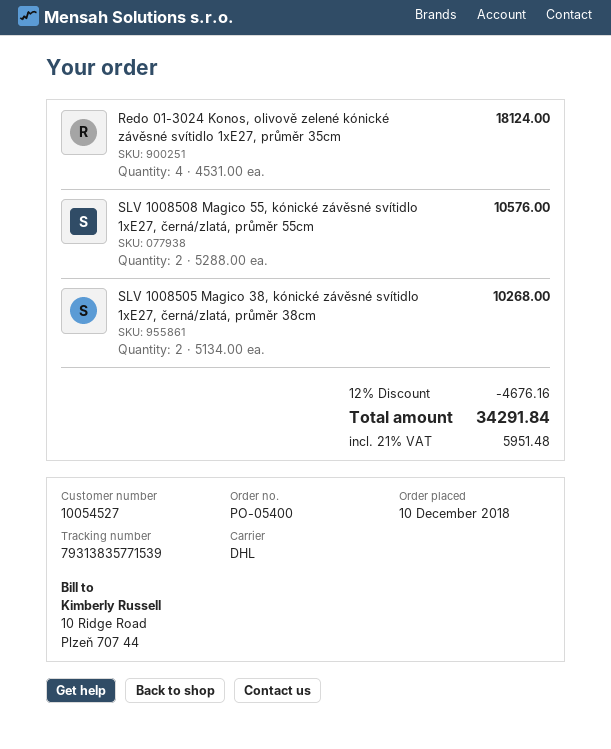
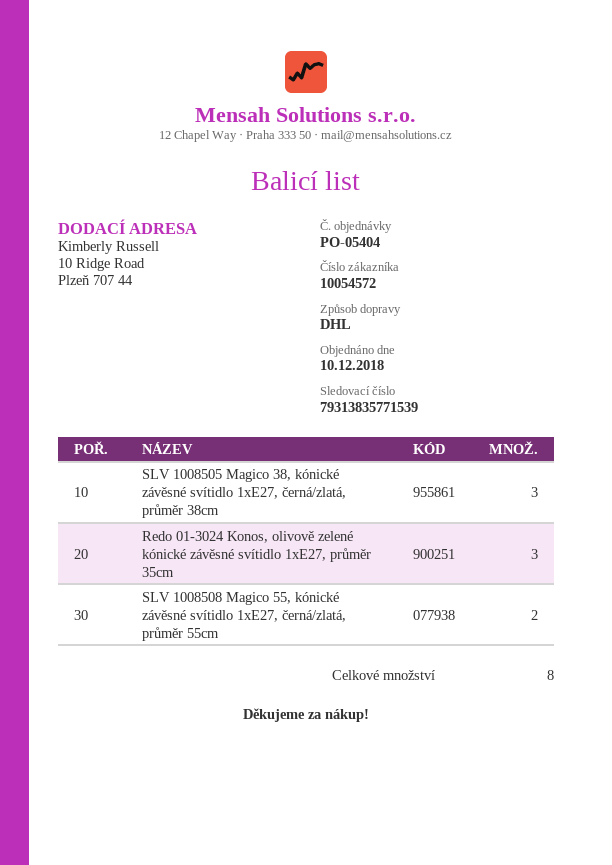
order number: PO-05400 -> PO-05404
customer number: 10054527 -> 10054572
Redo 01-3024 Konos, olivově zelené kónické závěsné svítidlo 1xE27, průměr 35cm: 4 -> 3
SLV 1008505 Magico 38, kónické závěsné svítidlo 1xE27, černá/zlatá, průměr 38cm: 2 -> 3

